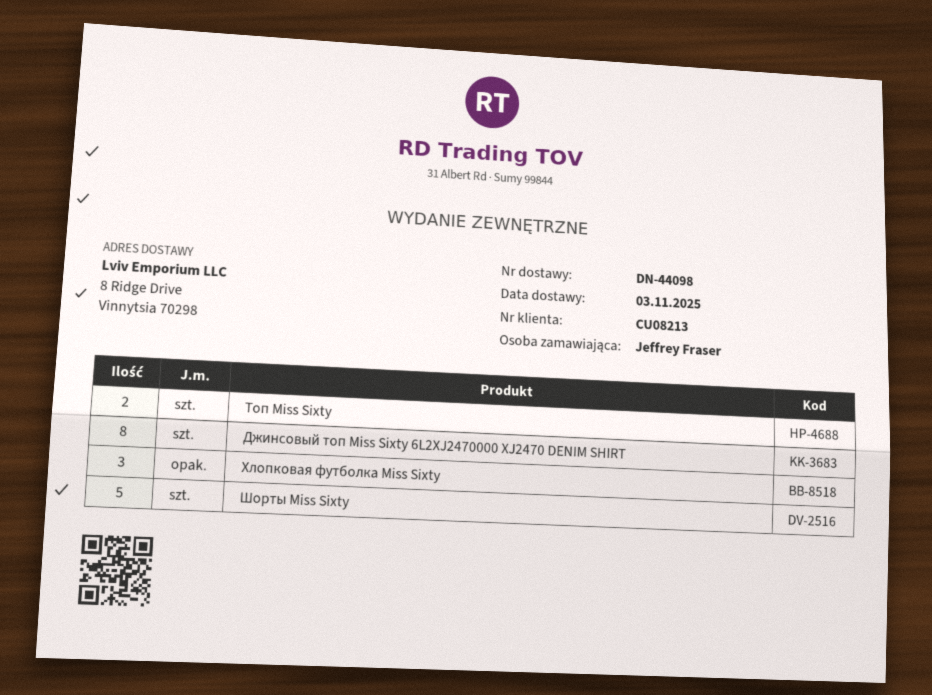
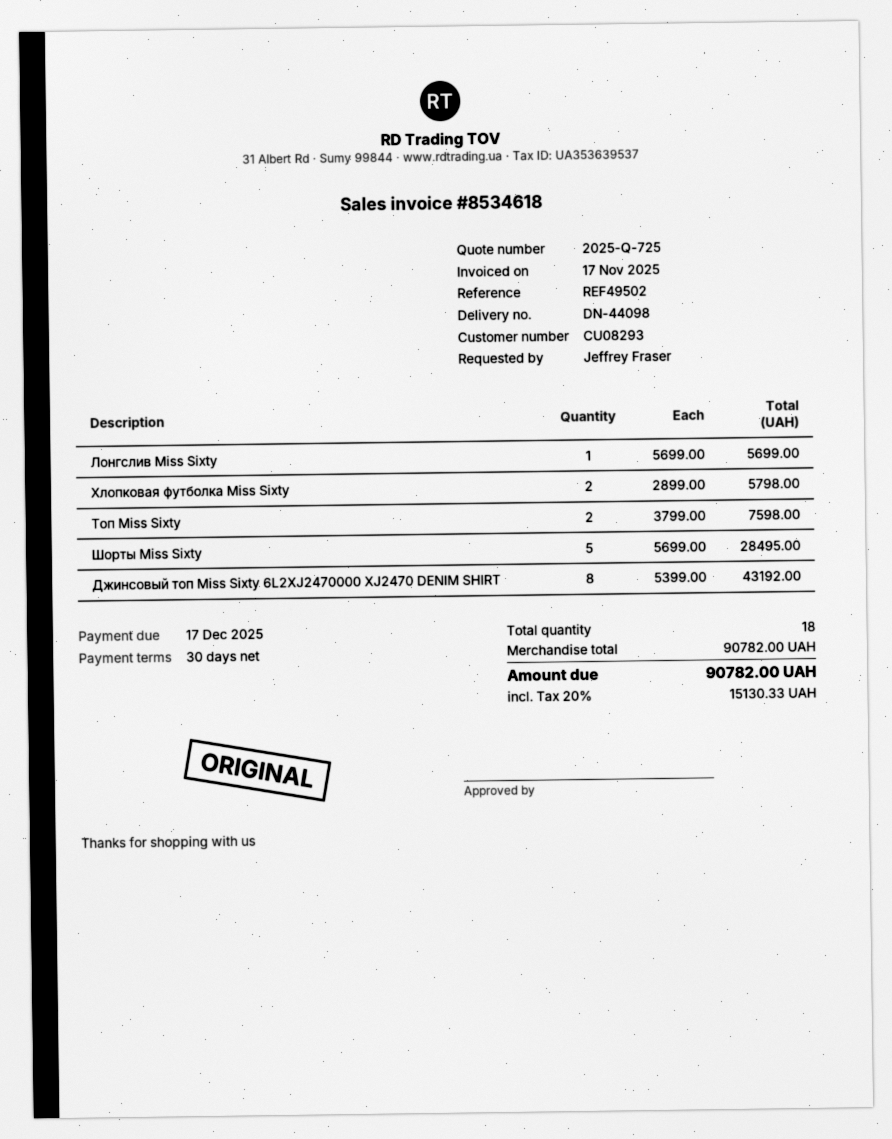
customer number: CU08213 -> CU08293
Хлопковая футболка Miss Sixty: 3 -> 2
Лонгслив Miss Sixty: none -> 1

